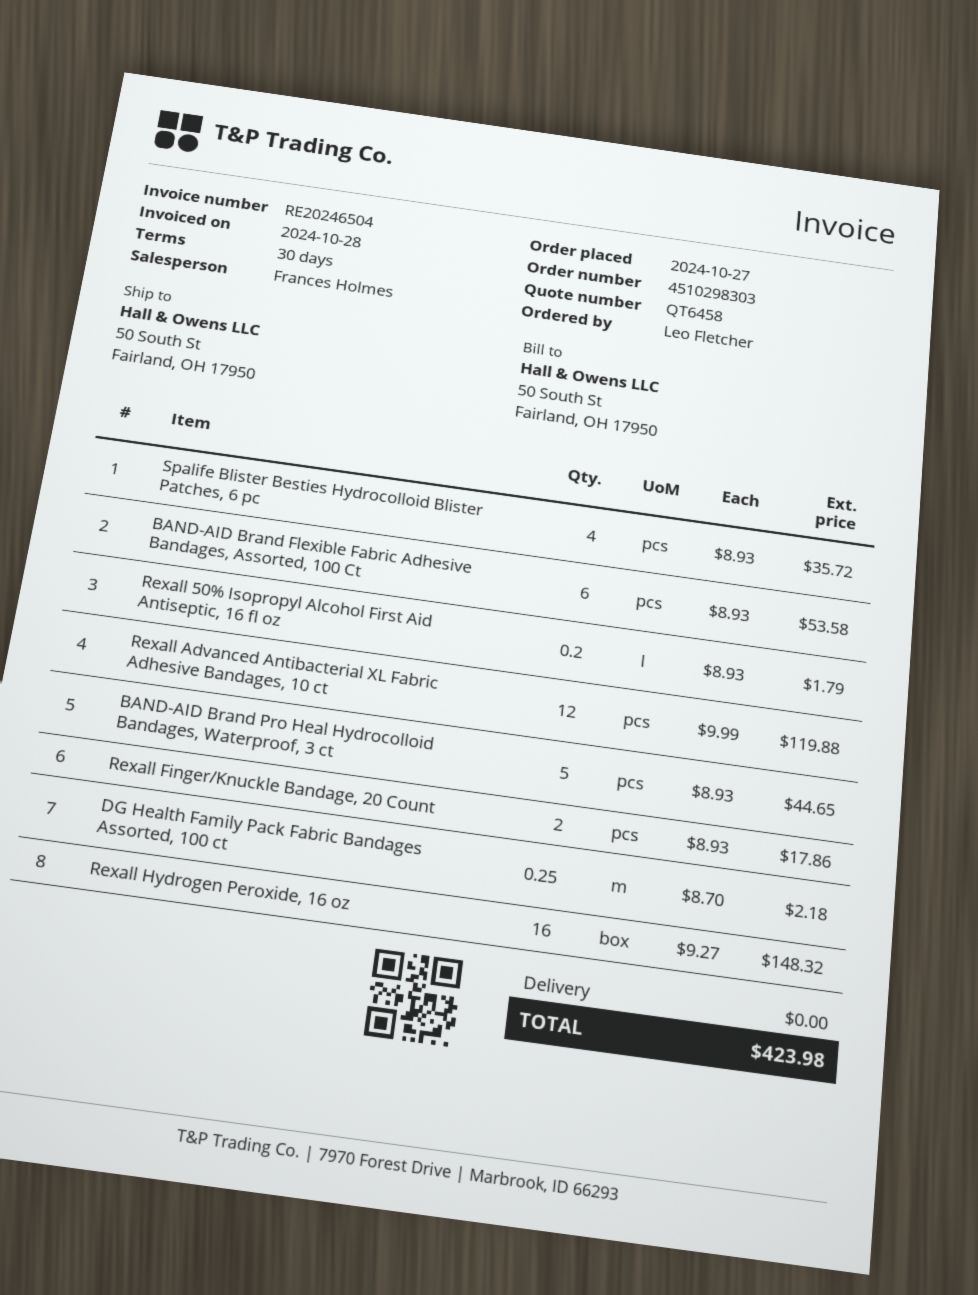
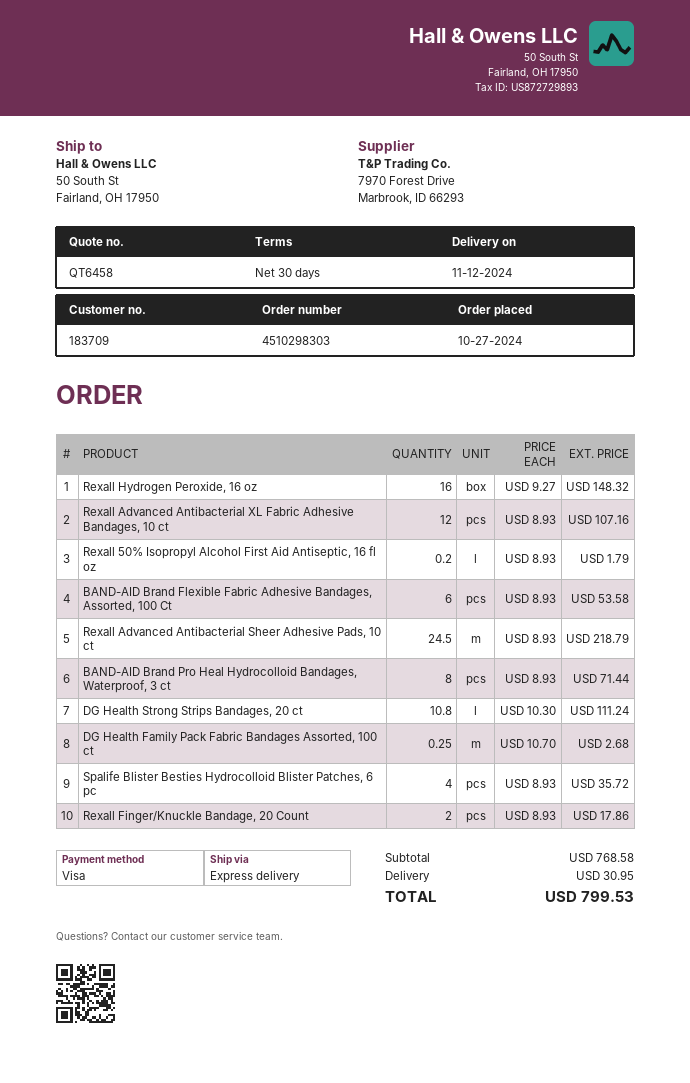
Rexall Advanced Antibacterial XL Fabric Adhesive Bandages, 10 ct: 12 x 9.99 = 119.88 -> 12 x 8.93 = 107.16
BAND-AID Brand Pro Heal Hydrocolloid Bandages, Waterproof, 3 ct: 5 x 8.93 = 44.65 -> 8 x 8.93 = 71.44
DG Health Family Pack Fabric Bandages Assorted, 100 ct: 0.25 x 8.70 = 2.18 -> 0.25 x 10.70 = 2.68
Rexall Advanced Antibacterial Sheer Adhesive Pads, 10 ct: none -> 24.5 x 8.93 = 218.79
DG Health Strong Strips Bandages, 20 ct: none -> 10.8 x 10.30 = 111.24
shipping: 0.00 -> 30.95
total: 423.98 -> 799.53

